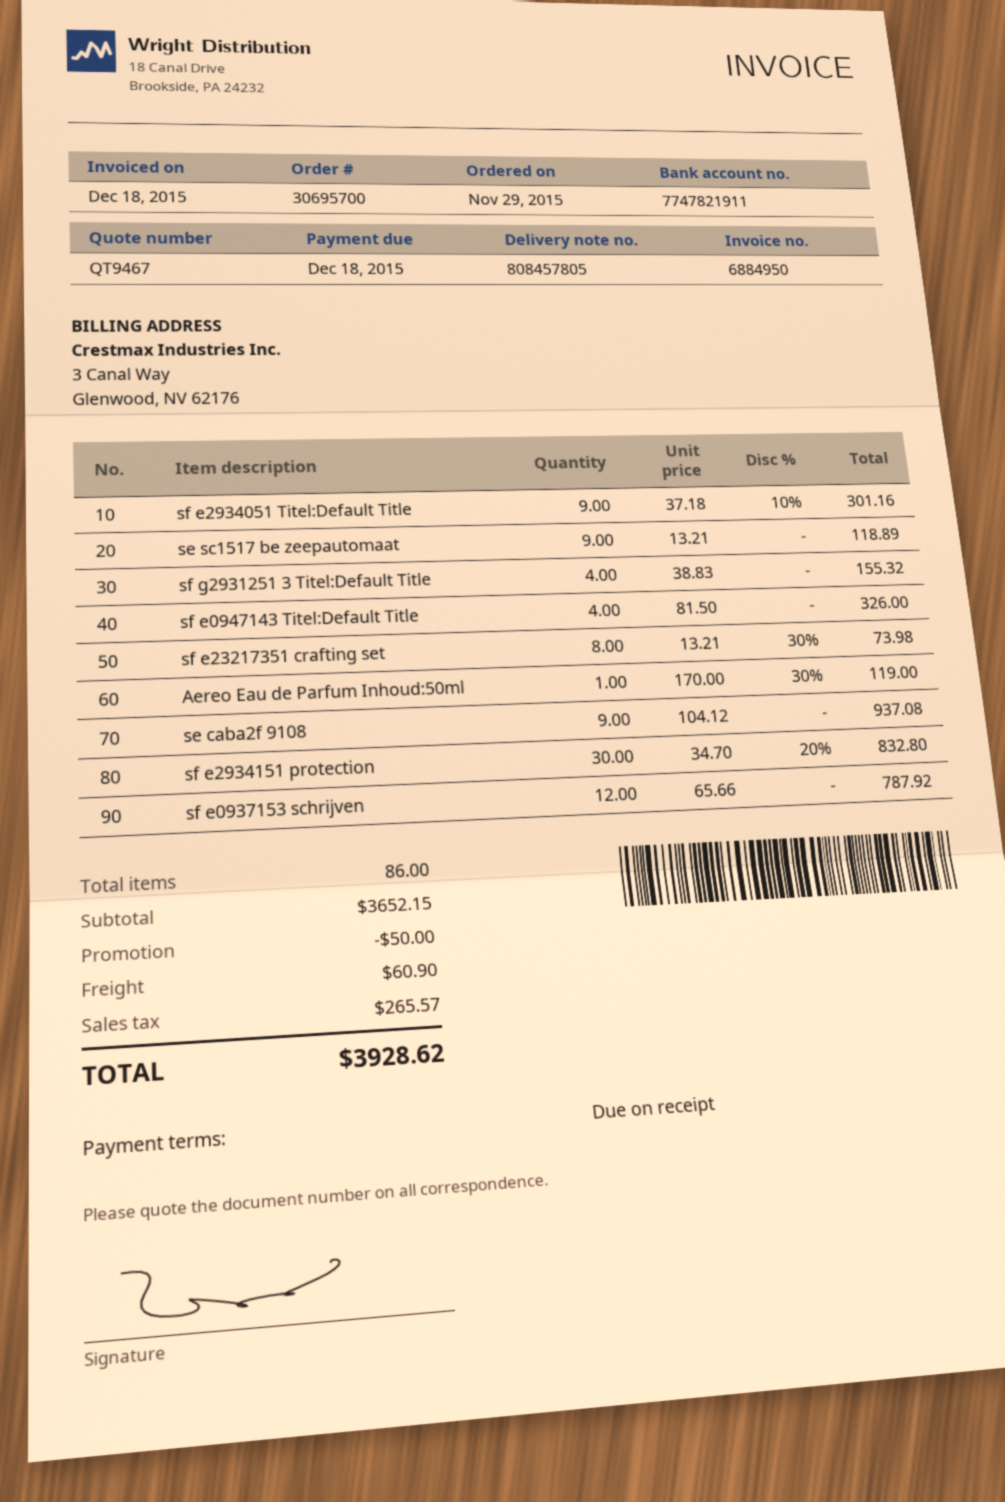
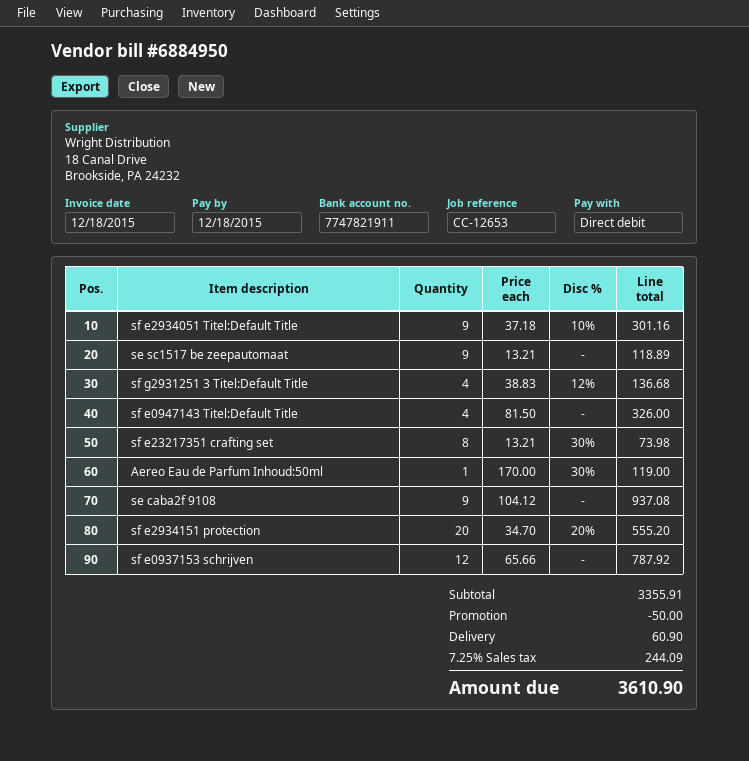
sf g2931251 3 Titel:Default Title: 4 x 38.83 = 155.32 -> 4 x 38.83 - 12% = 136.68
sf e2934151 protection: 30 x 34.70 - 20% = 832.80 -> 20 x 34.70 - 20% = 555.20
subtotal: 3652.15 -> 3355.91
tax: 265.57 -> 244.09
total: 3928.62 -> 3610.90

